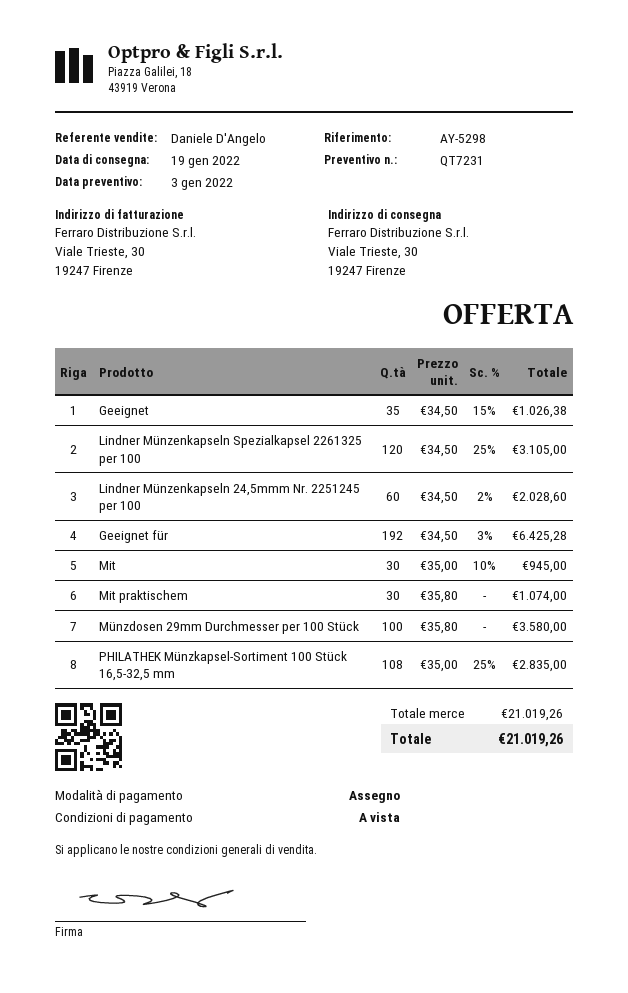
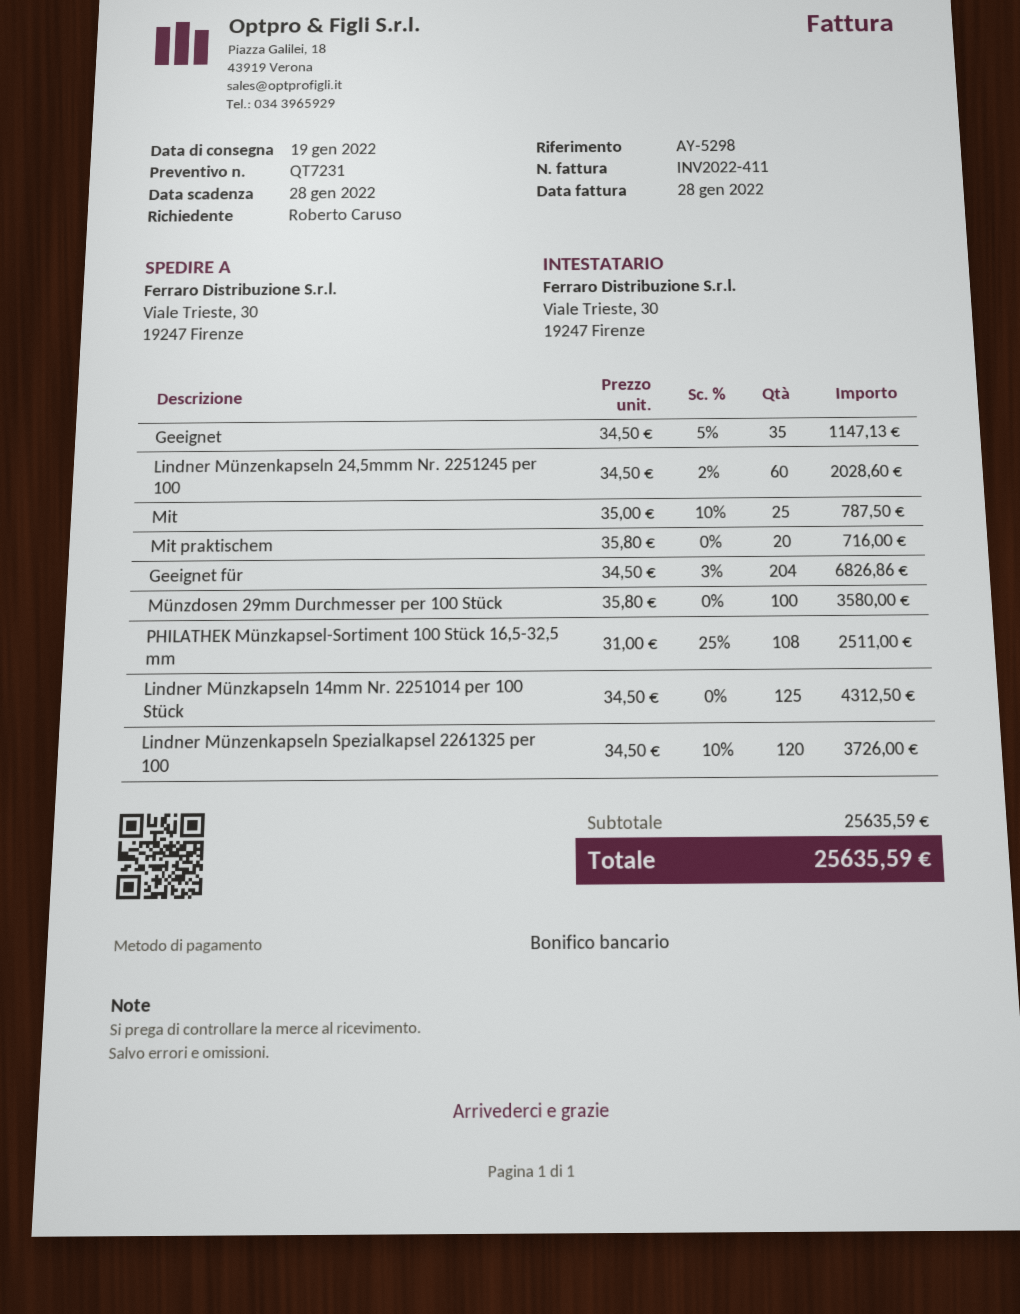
payment method: cheque -> bank transfer
Geeignet: 35 x 34.50 - 15% = 1026.38 -> 35 x 34.50 - 5% = 1147.13
Lindner Münzenkapseln Spezialkapsel 2261325 per 100: 120 x 34.50 - 25% = 3105.00 -> 120 x 34.50 - 10% = 3726.00
Geeignet für: 192 x 34.50 - 3% = 6425.28 -> 204 x 34.50 - 3% = 6826.86
Mit: 30 x 35.00 - 10% = 945.00 -> 25 x 35.00 - 10% = 787.50
Mit praktischem: 30 x 35.80 = 1074.00 -> 20 x 35.80 = 716.00
PHILATHEK Münzkapsel-Sortiment 100 Stück 16,5-32,5 mm: 108 x 35.00 - 25% = 2835.00 -> 108 x 31.00 - 25% = 2511.00
Lindner Münzkapseln 14mm Nr. 2251014 per 100 Stück: none -> 125 x 34.50 = 4312.50
subtotal: 21019.26 -> 25635.59
total: 21019.26 -> 25635.59

